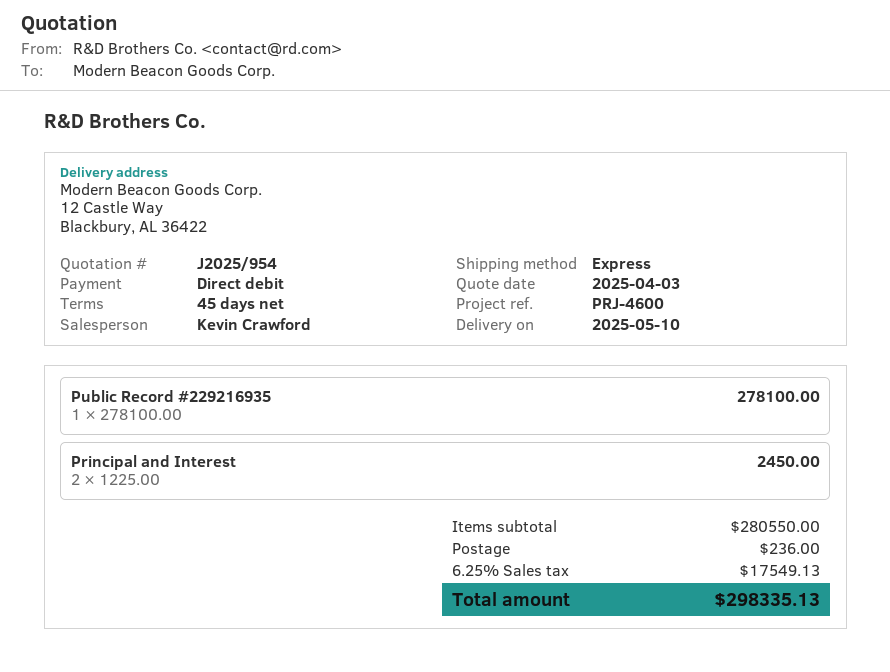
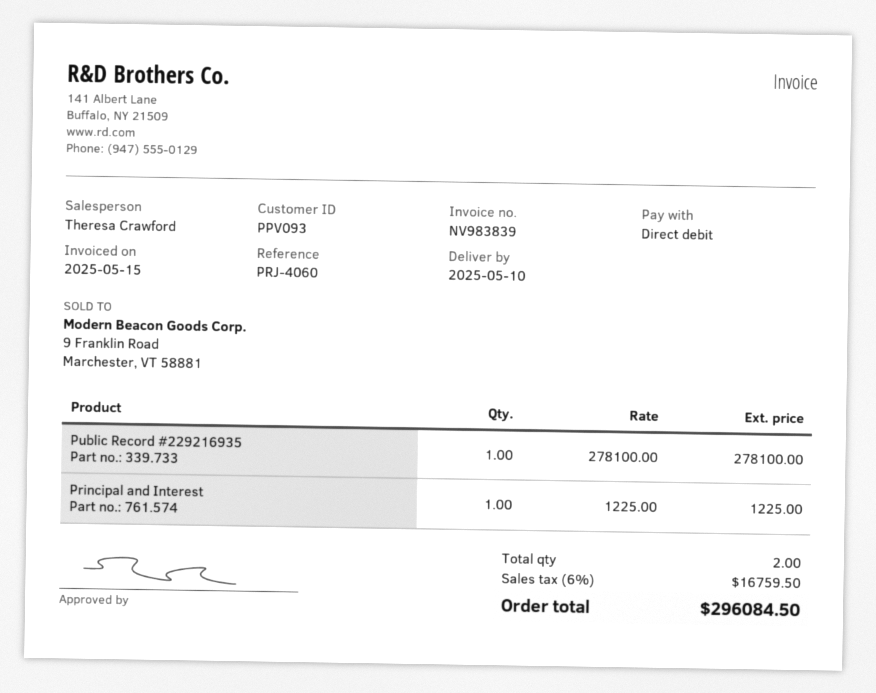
reference: PRJ-4600 -> PRJ-4060
sales rep: Kevin Crawford -> Theresa Crawford
Principal and Interest: 2 x 1225.00 = 2450.00 -> 1 x 1225.00 = 1225.00
shipping: 236.00 -> none
tax: 6.25% = 17549.13 -> 6% = 16759.50
total: 298335.13 -> 296084.50

